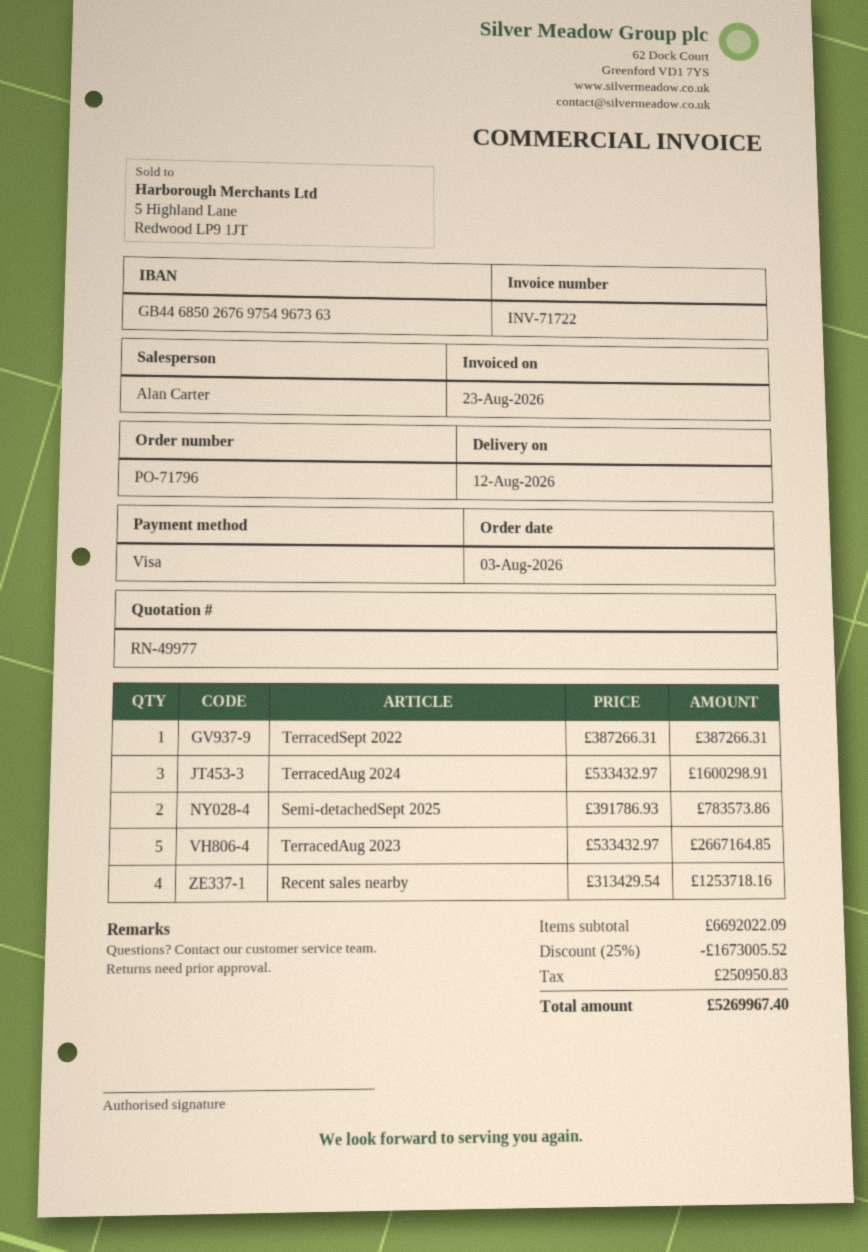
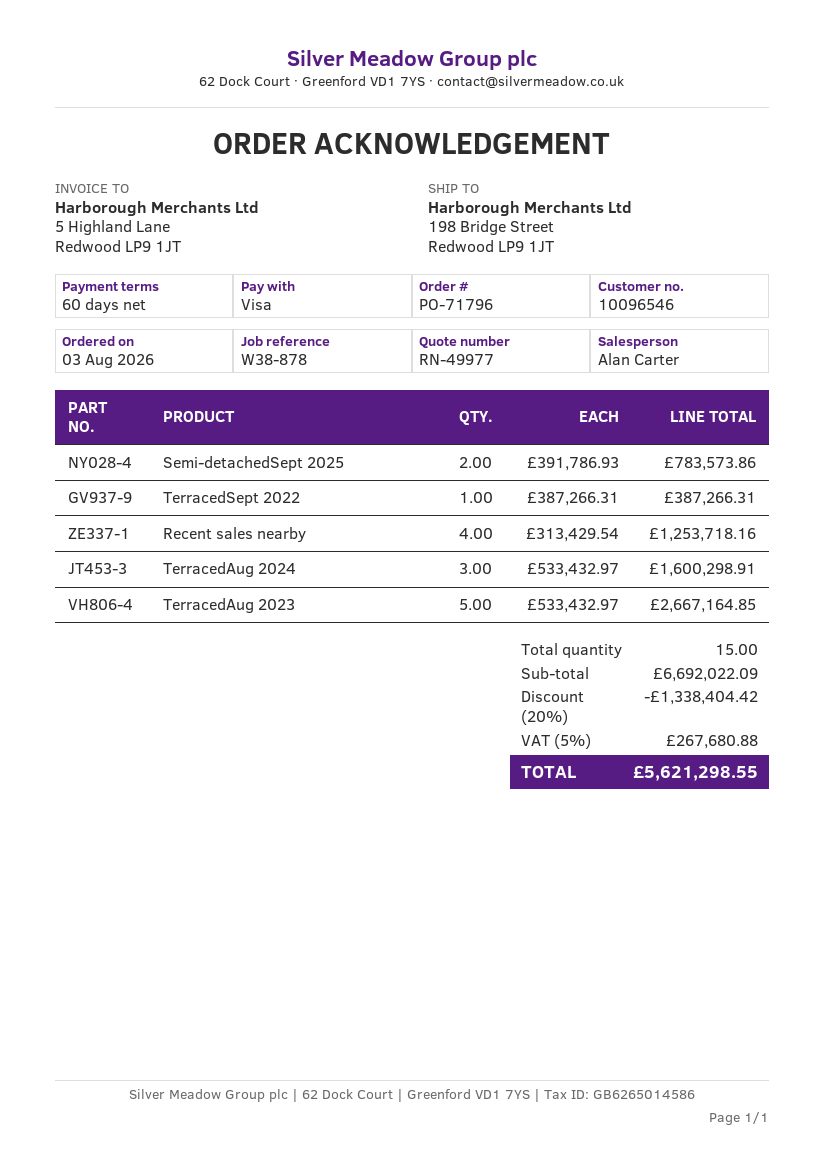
discount: 25% = 1673005.52 -> 20% = 1338404.42
tax: 250950.83 -> 267680.88
total: 5269967.40 -> 5621298.55

